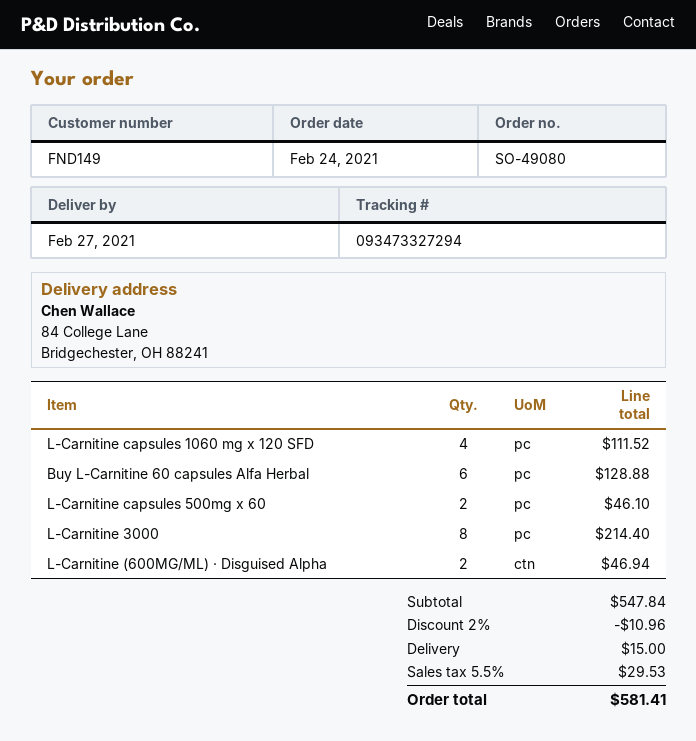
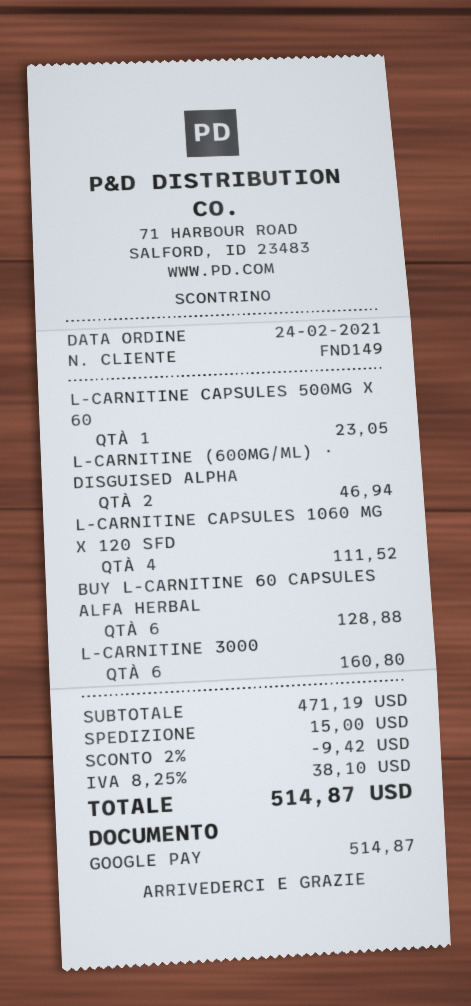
L-Carnitine capsules 500mg x 60: 2 for 46.10 -> 1 for 23.05
L-Carnitine 3000: 8 for 214.40 -> 6 for 160.80
subtotal: 547.84 -> 471.19
discount: 2% = 10.96 -> 2% = 9.42
tax: 5.5% = 29.53 -> 8.25% = 38.10
total: 581.41 -> 514.87

